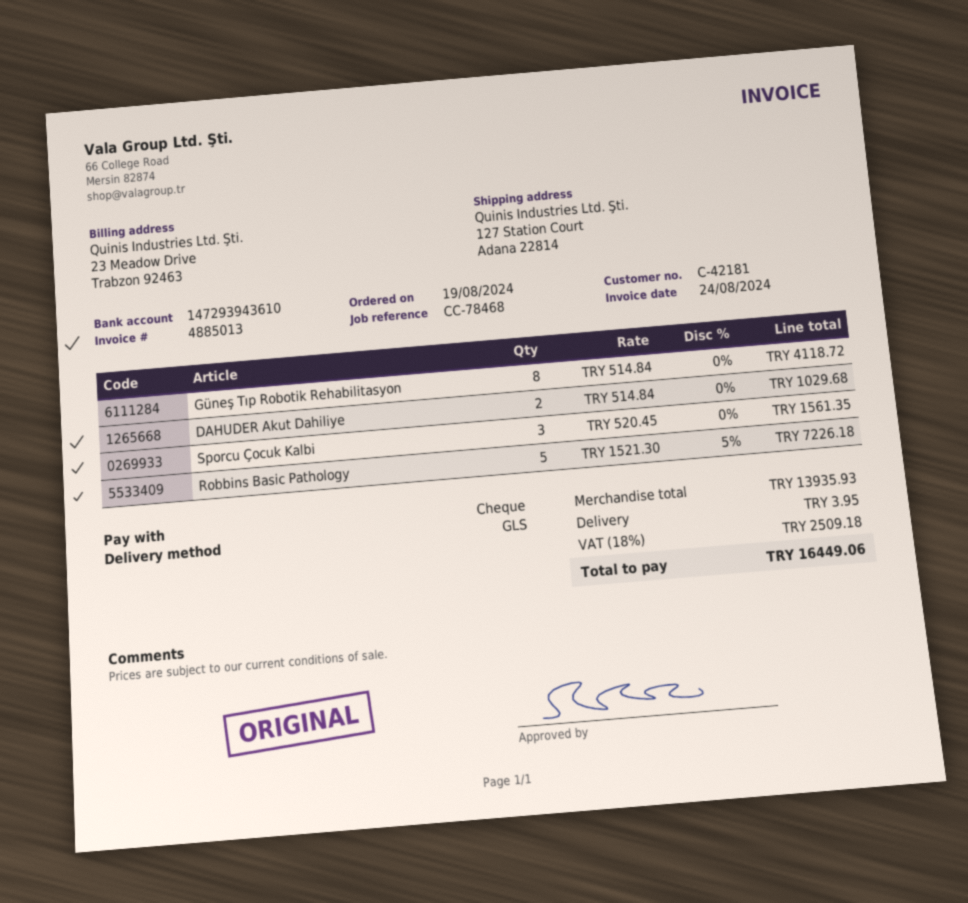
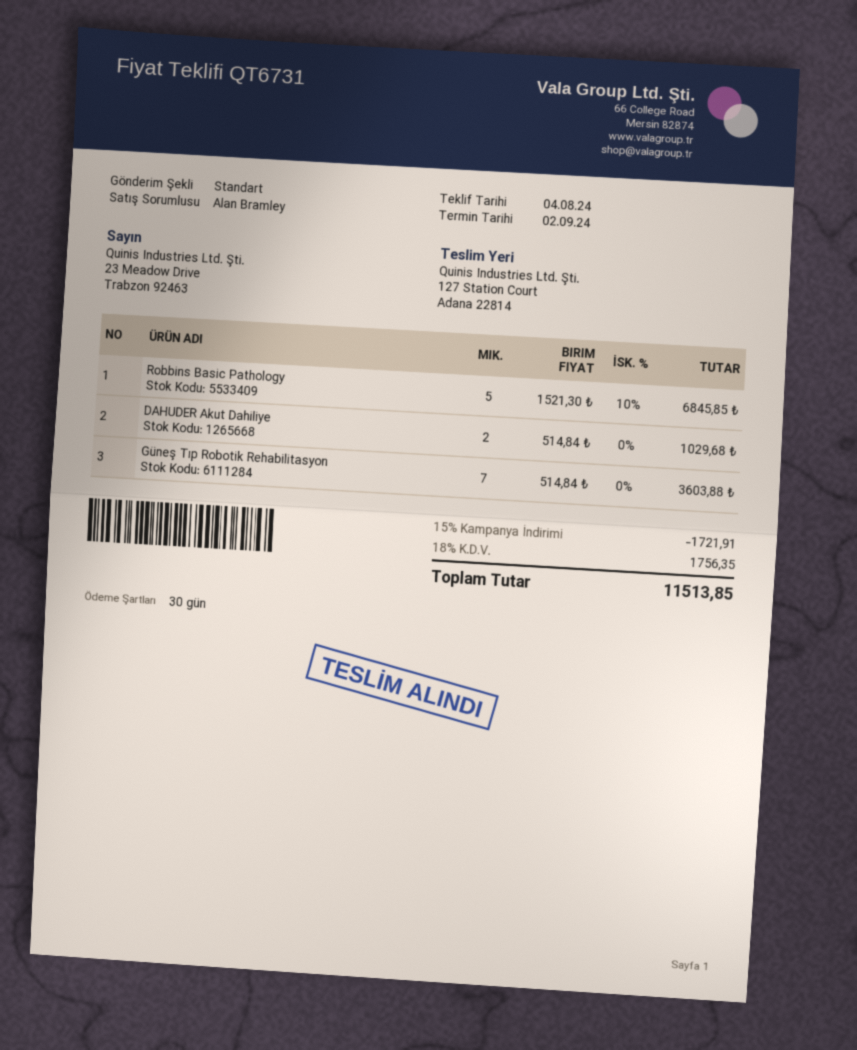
shipping method: GLS -> standard
Güneş Tıp Robotik Rehabilitasyon: 8 x 514.84 = 4118.72 -> 7 x 514.84 = 3603.88
Sporcu Çocuk Kalbi: 3 x 520.45 = 1561.35 -> none
Robbins Basic Pathology: 5 x 1521.30 - 5% = 7226.18 -> 5 x 1521.30 - 10% = 6845.85
discount: none -> 15% = 1721.91
shipping: 3.95 -> none
tax: 18% = 2509.18 -> 18% = 1756.35
total: 16449.06 -> 11513.85

